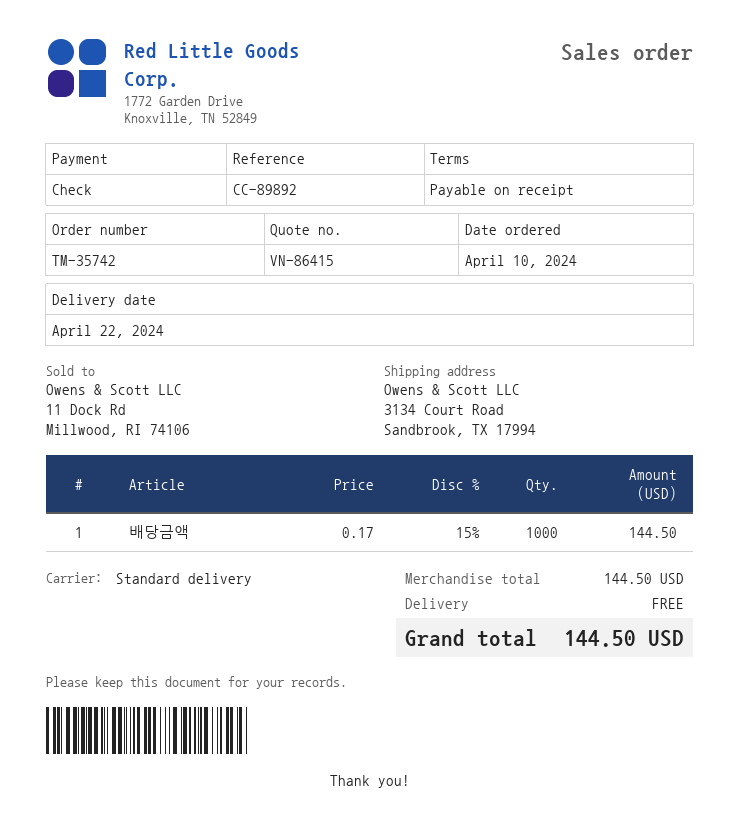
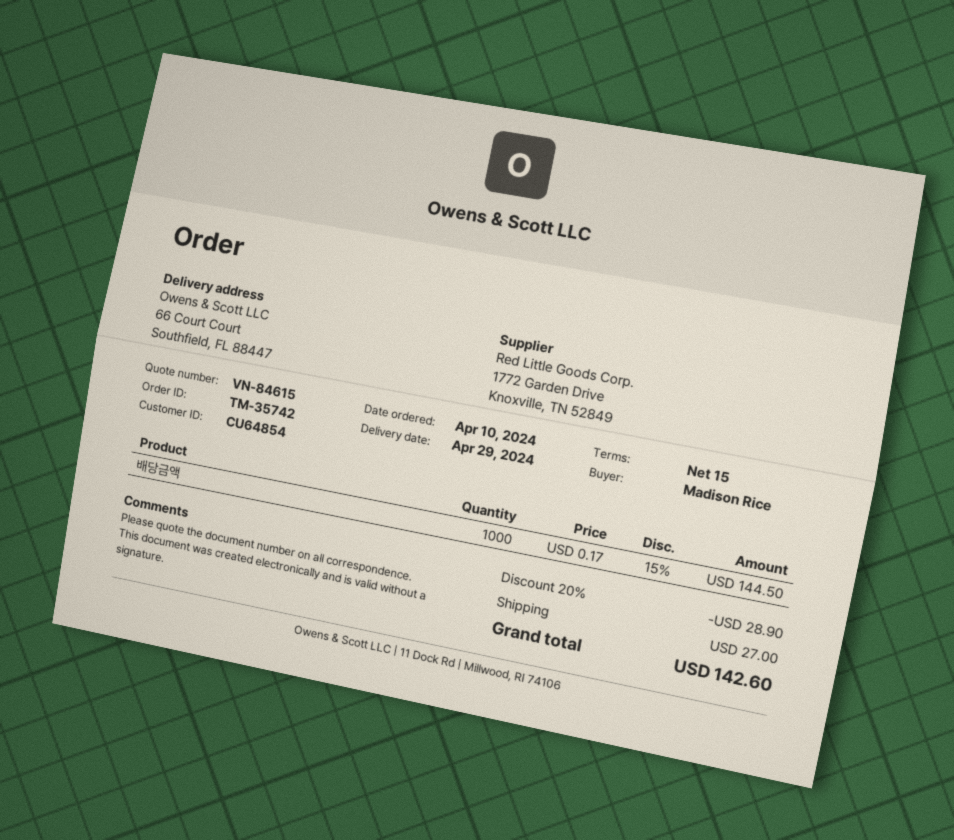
quote number: VN-86415 -> VN-84615
delivery date: 2024-04-22 -> 2024-04-29
payment terms: on receipt -> 15 days
ship to: 3134 Court Road, Sandbrook, TX 17994 -> 66 Court Court, Southfield, FL 88447
discount: none -> 20% = 28.90
shipping: 0.00 -> 27.00
total: 144.50 -> 142.60

